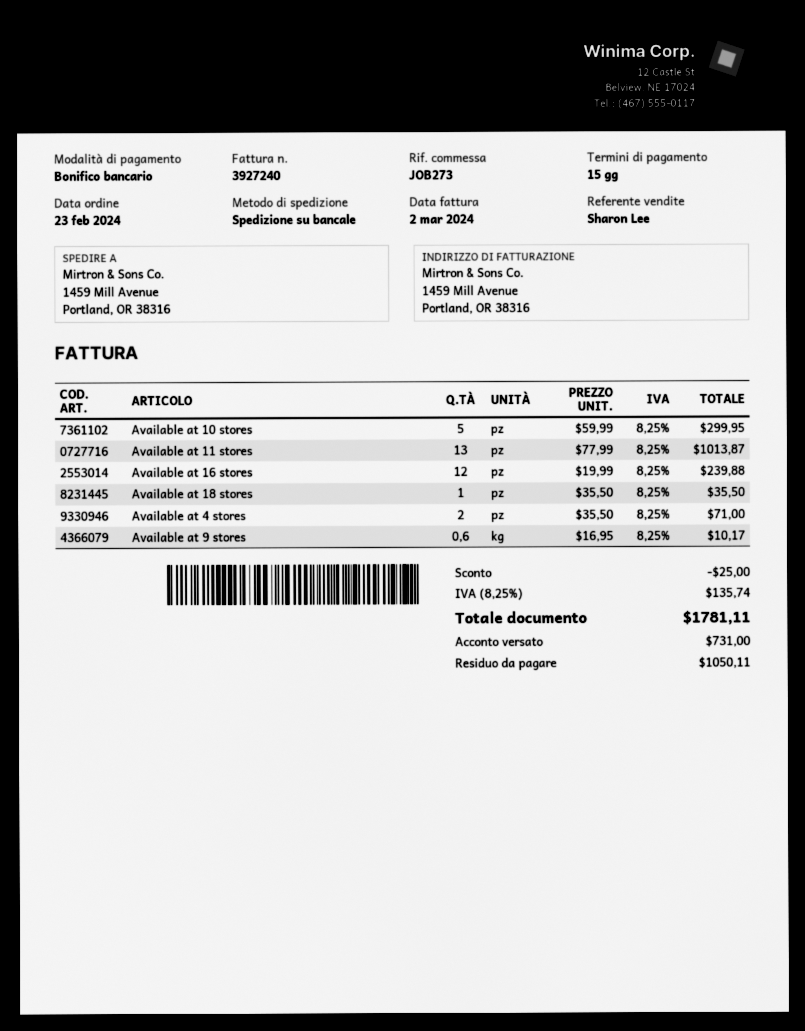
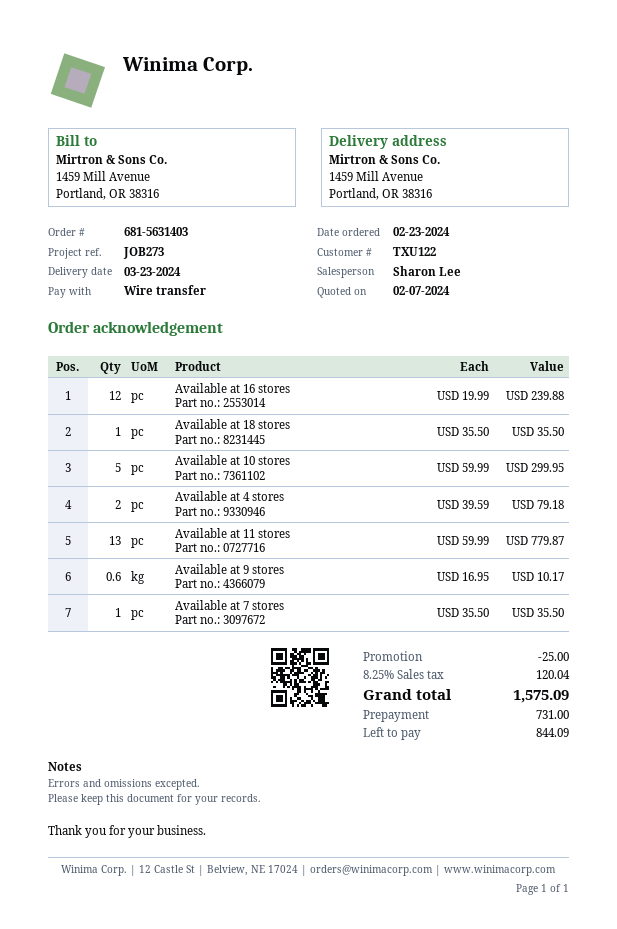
Available at 11 stores: 13 x 77.99 = 1013.87 -> 13 x 59.99 = 779.87
Available at 4 stores: 2 x 35.50 = 71.00 -> 2 x 39.59 = 79.18
Available at 7 stores: none -> 1 x 35.50 = 35.50
tax: 8.25% = 135.74 -> 8.25% = 120.04
total: 1781.11 -> 1575.09
balance: 1050.11 -> 844.09

